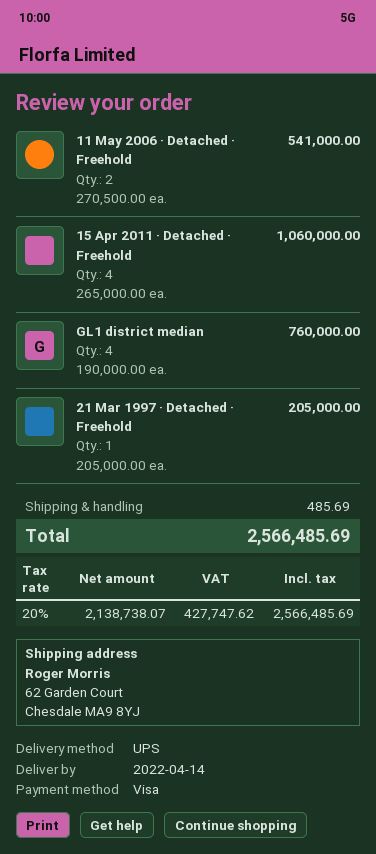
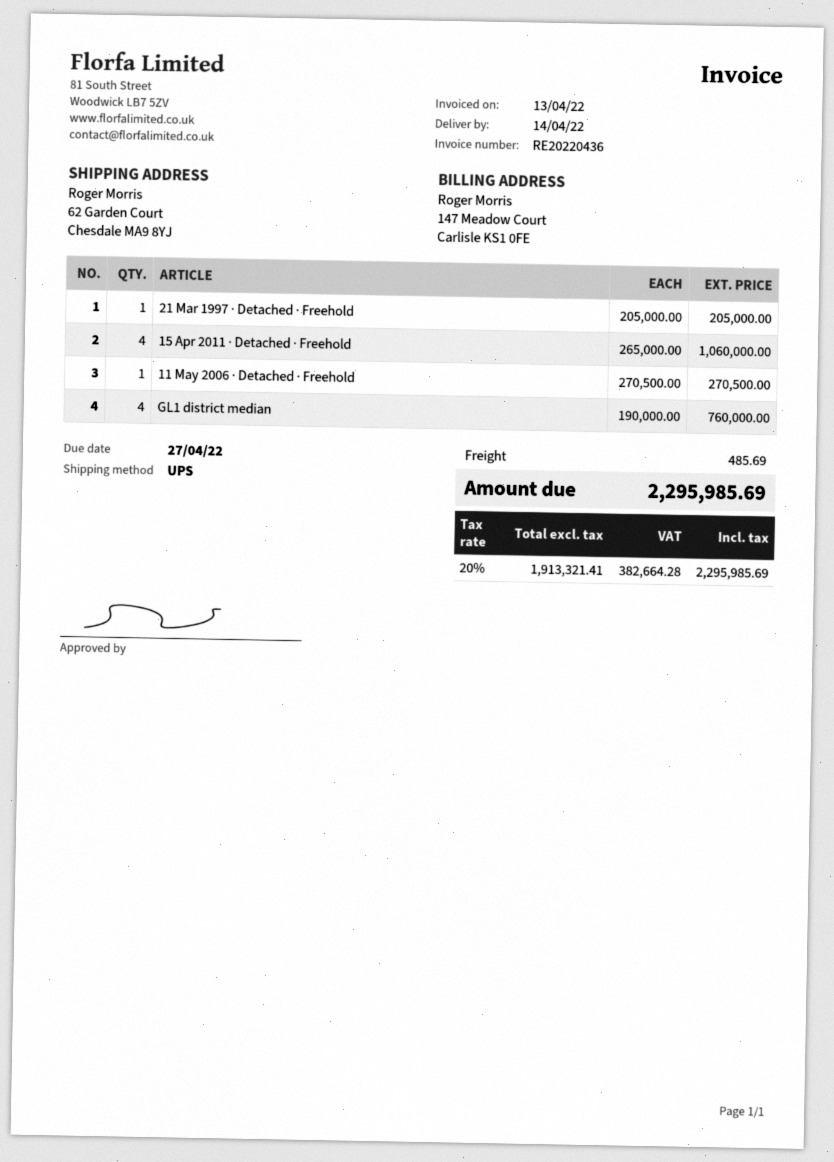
11 May 2006 · Detached · Freehold: 2 x 270500.00 = 541000.00 -> 1 x 270500.00 = 270500.00
net: 2138738.07 -> 1913321.41
tax: 20% = 427747.62 -> 20% = 382664.28
total: 2566485.69 -> 2295985.69

